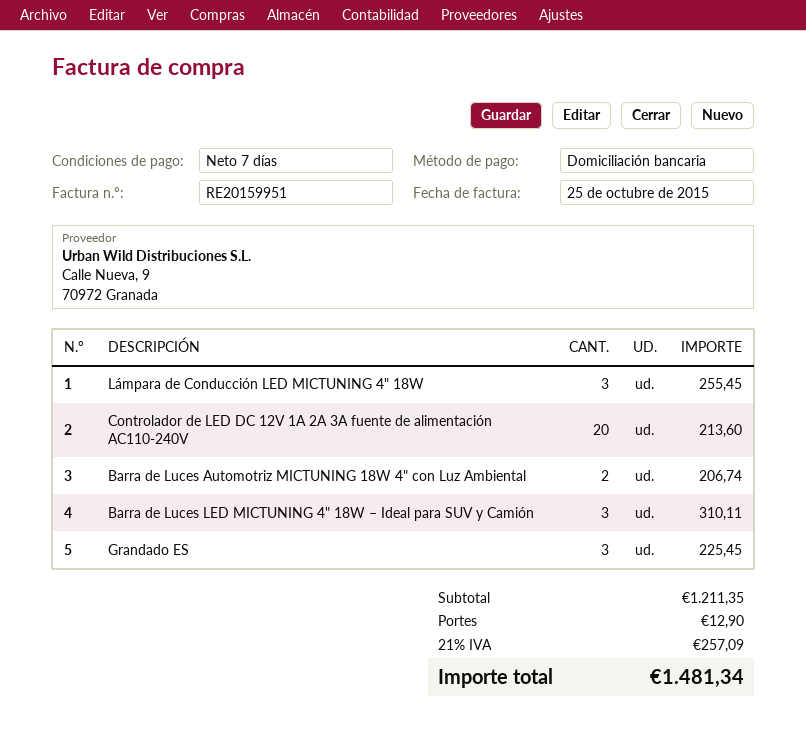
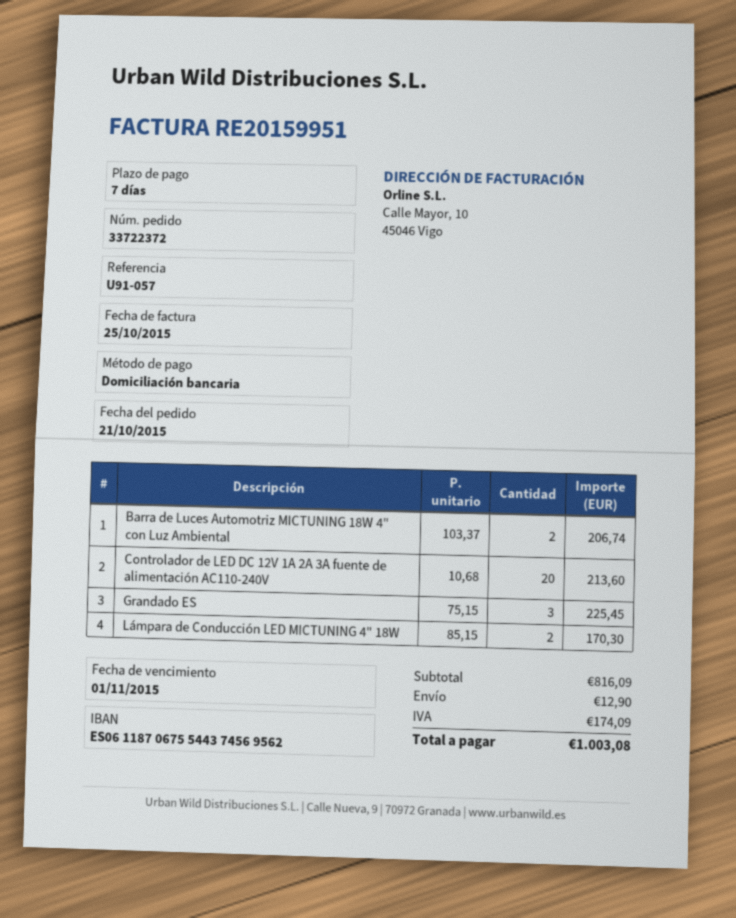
Lámpara de Conducción LED MICTUNING 4" 18W: 3 for 255.45 -> 2 for 170.30
Barra de Luces LED MICTUNING 4" 18W – Ideal para SUV y Camión: 3 for 310.11 -> none
subtotal: 1211.35 -> 816.09
tax: 257.09 -> 174.09
total: 1481.34 -> 1003.08

